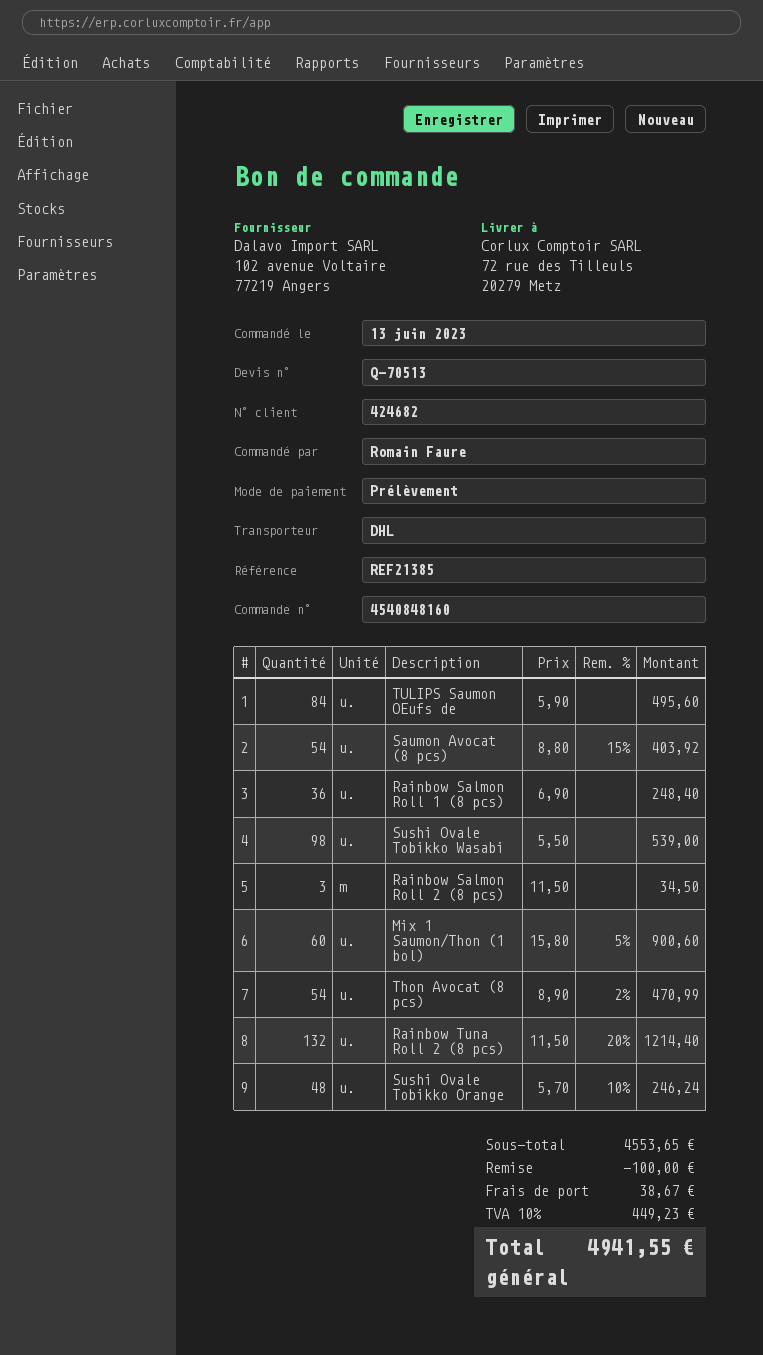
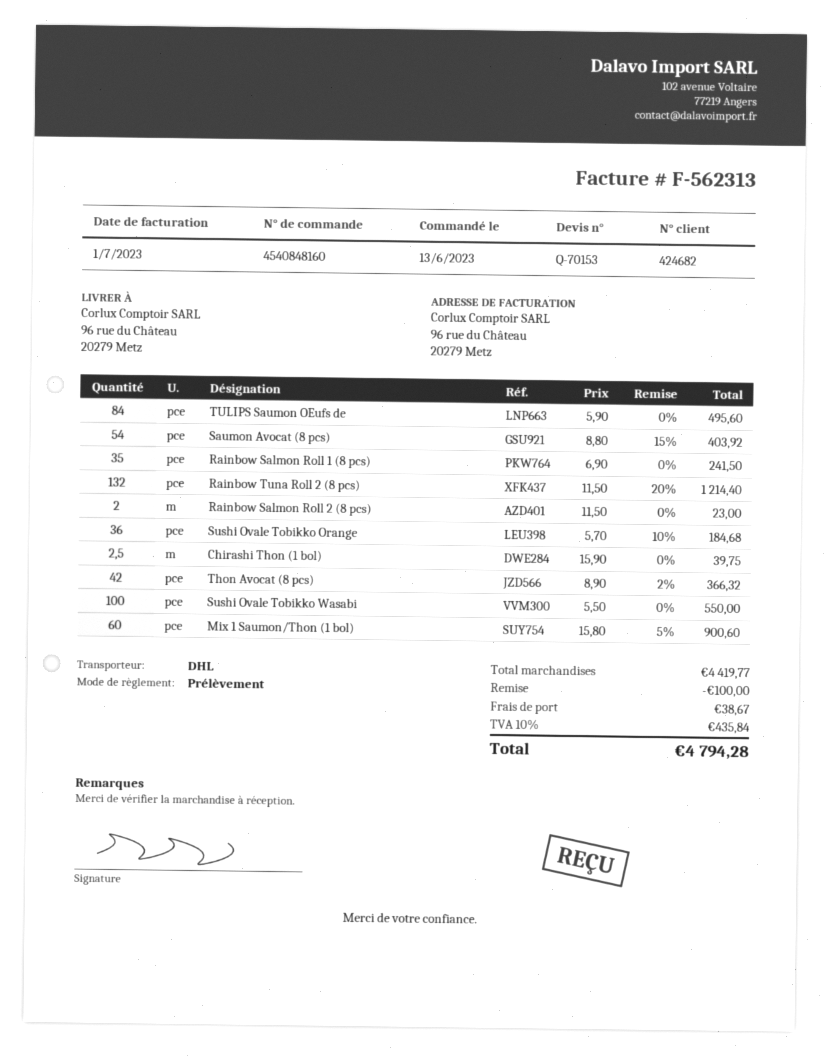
quote number: Q-70513 -> Q-70153
ship to: 72 rue des Tilleuls, 20279 Metz -> 96 rue du Château, 20279 Metz
Rainbow Salmon Roll 1 (8 pcs): 36 x 6.90 = 248.40 -> 35 x 6.90 = 241.50
Sushi Ovale Tobikko Wasabi: 98 x 5.50 = 539.00 -> 100 x 5.50 = 550.00
Rainbow Salmon Roll 2 (8 pcs): 3 x 11.50 = 34.50 -> 2 x 11.50 = 23.00
Thon Avocat (8 pcs): 54 x 8.90 - 2% = 470.99 -> 42 x 8.90 - 2% = 366.32
Sushi Ovale Tobikko Orange: 48 x 5.70 - 10% = 246.24 -> 36 x 5.70 - 10% = 184.68
Chirashi Thon (1 bol): none -> 2.5 x 15.90 = 39.75
subtotal: 4553.65 -> 4419.77
tax: 10% = 449.23 -> 10% = 435.84
total: 4941.55 -> 4794.28

